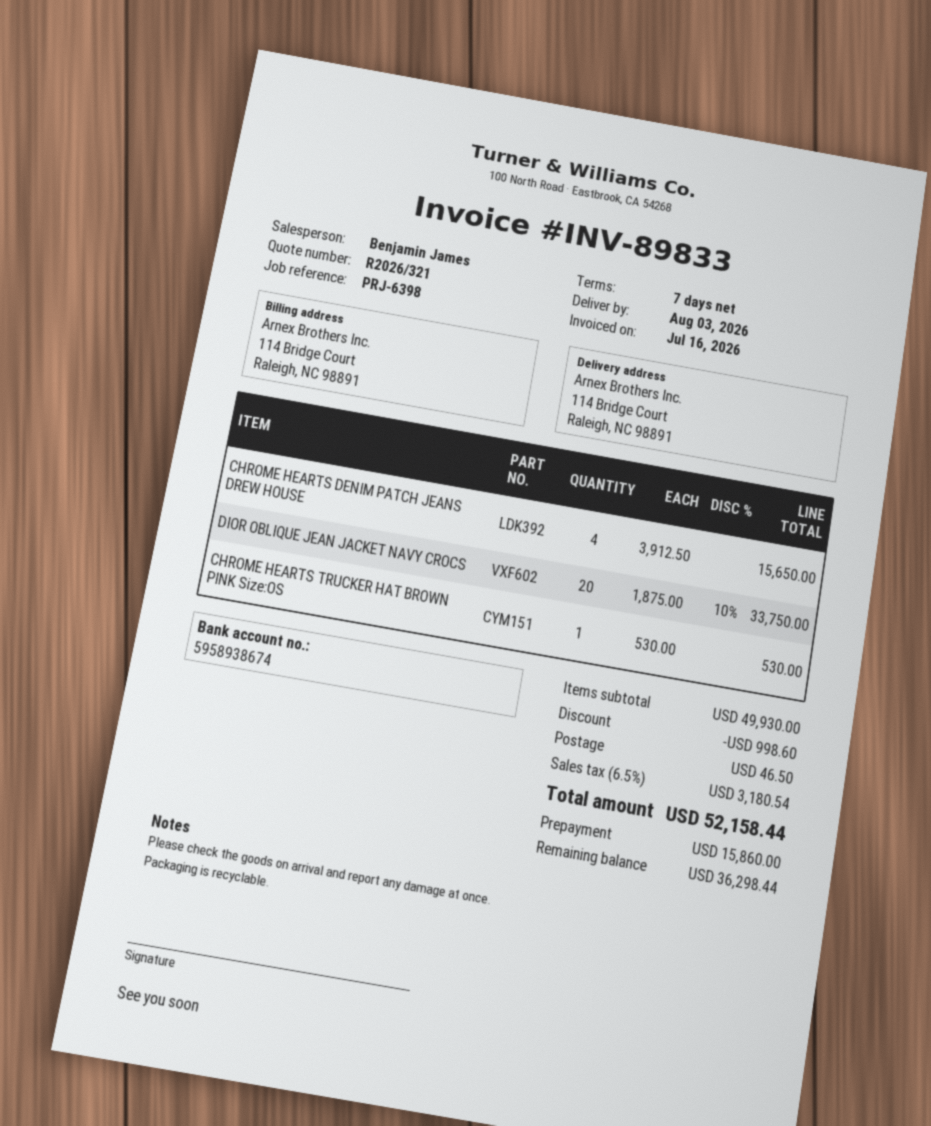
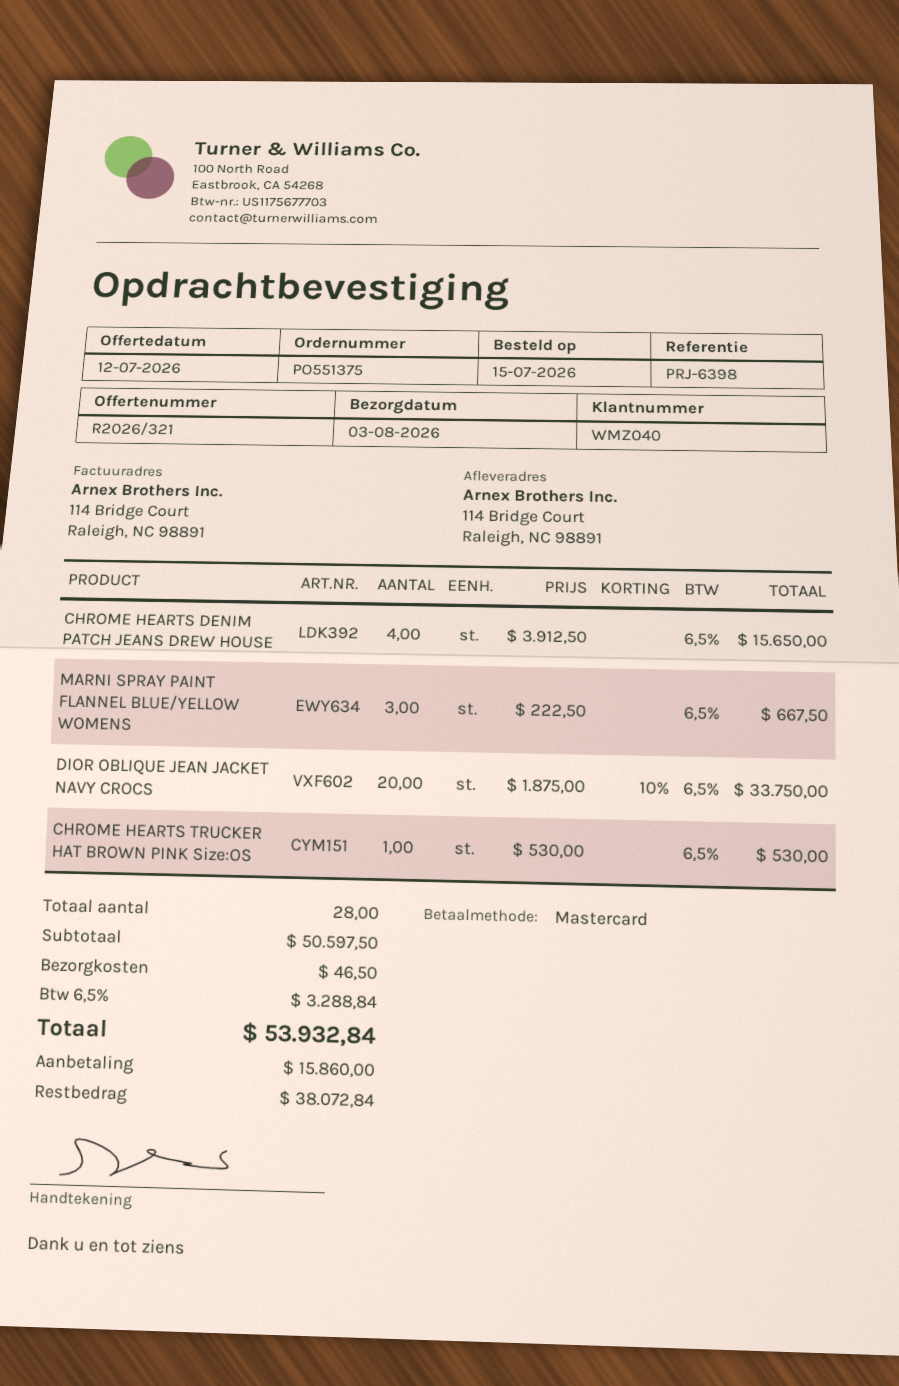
MARNI SPRAY PAINT FLANNEL BLUE/YELLOW WOMENS: none -> 3 x 222.50 = 667.50
subtotal: 49930.00 -> 50597.50
discount: 998.60 -> none
tax: 6.5% = 3180.54 -> 6.5% = 3288.84
total: 52158.44 -> 53932.84
balance: 36298.44 -> 38072.84

